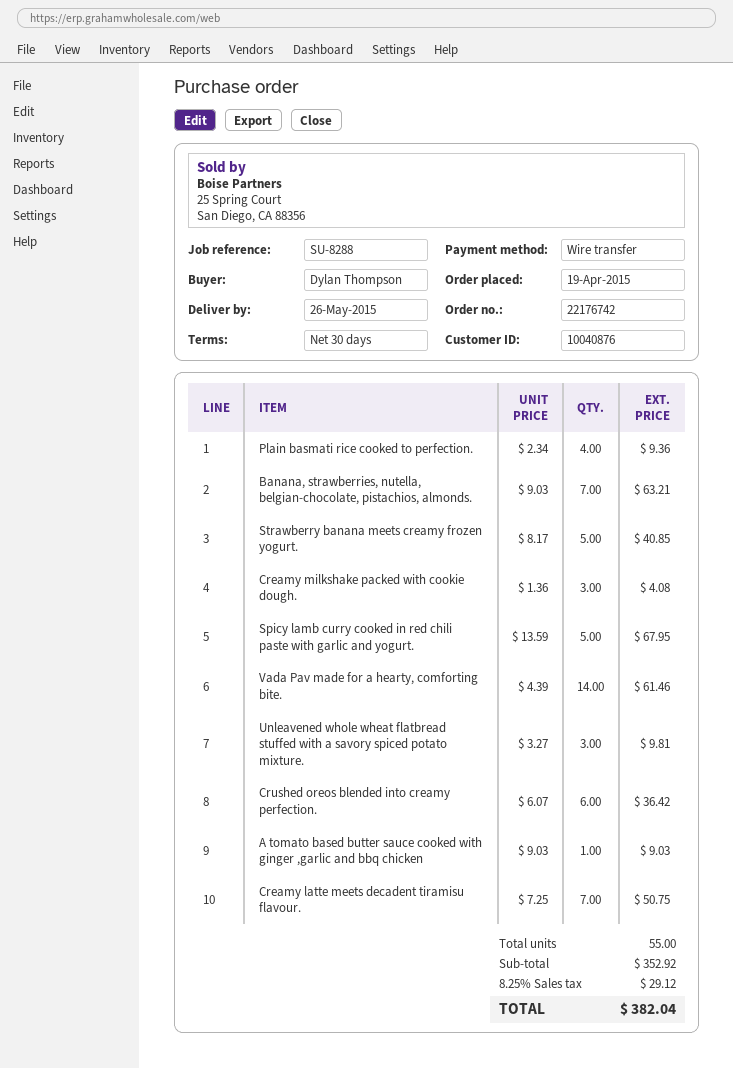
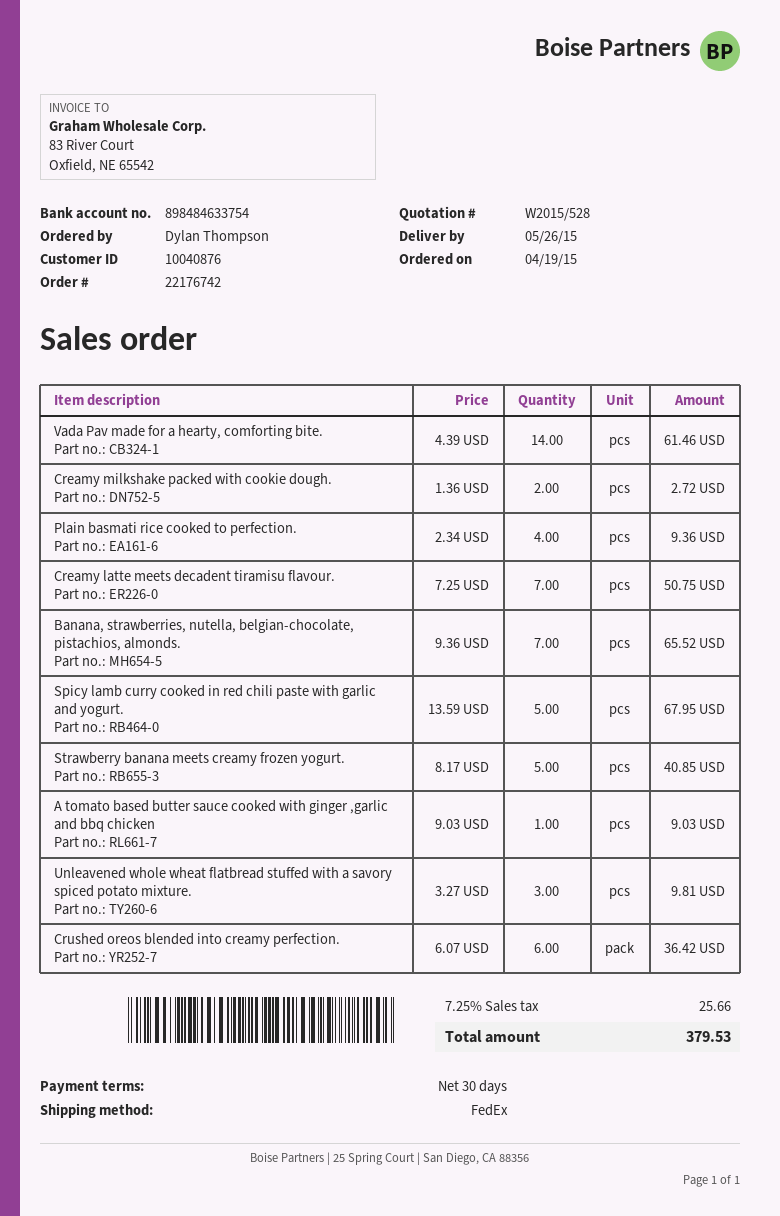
Banana, strawberries, nutella, belgian-chocolate, pistachios, almonds.: 7 x 9.03 = 63.21 -> 7 x 9.36 = 65.52
Creamy milkshake packed with cookie dough.: 3 x 1.36 = 4.08 -> 2 x 1.36 = 2.72
tax: 8.25% = 29.12 -> 7.25% = 25.66
total: 382.04 -> 379.53

